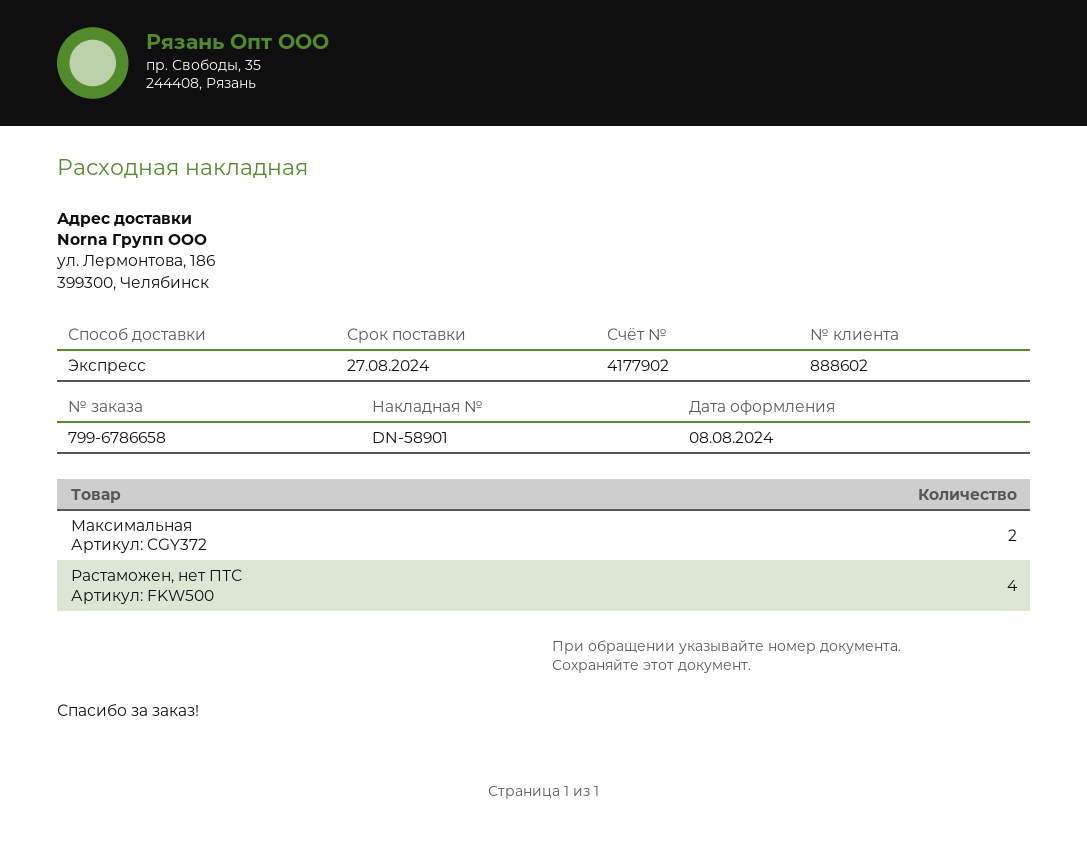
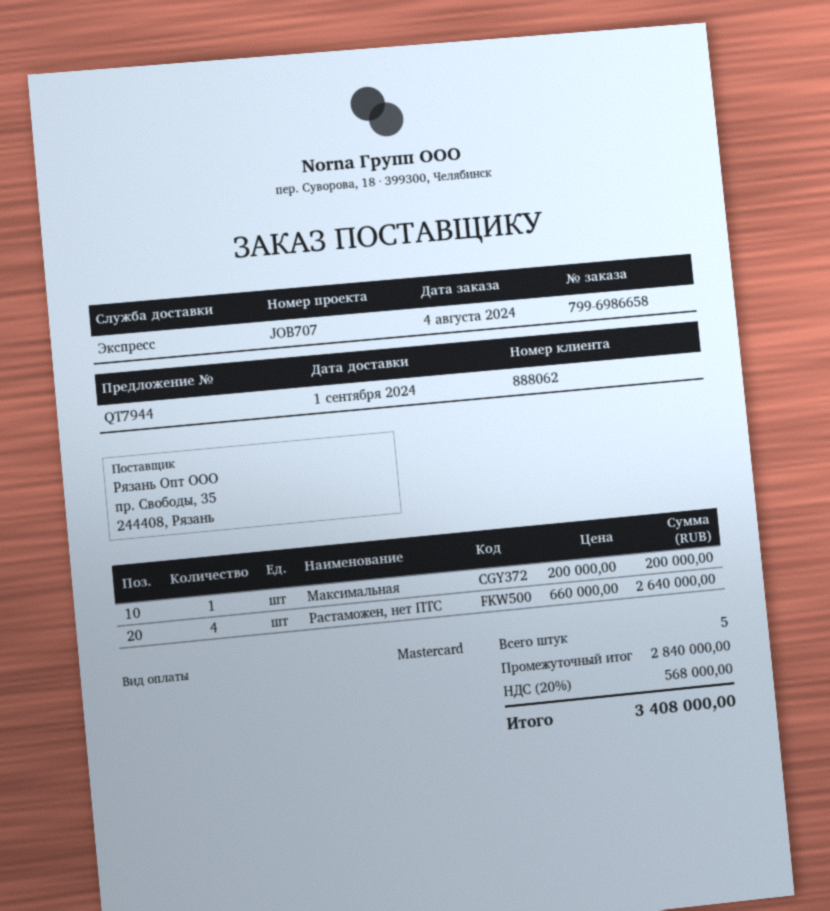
order number: 799-6786658 -> 799-6986658
order date: 2024-08-08 -> 2024-08-04
delivery date: 2024-08-27 -> 2024-09-01
customer number: 888602 -> 888062
Максимальная: 2 -> 1

